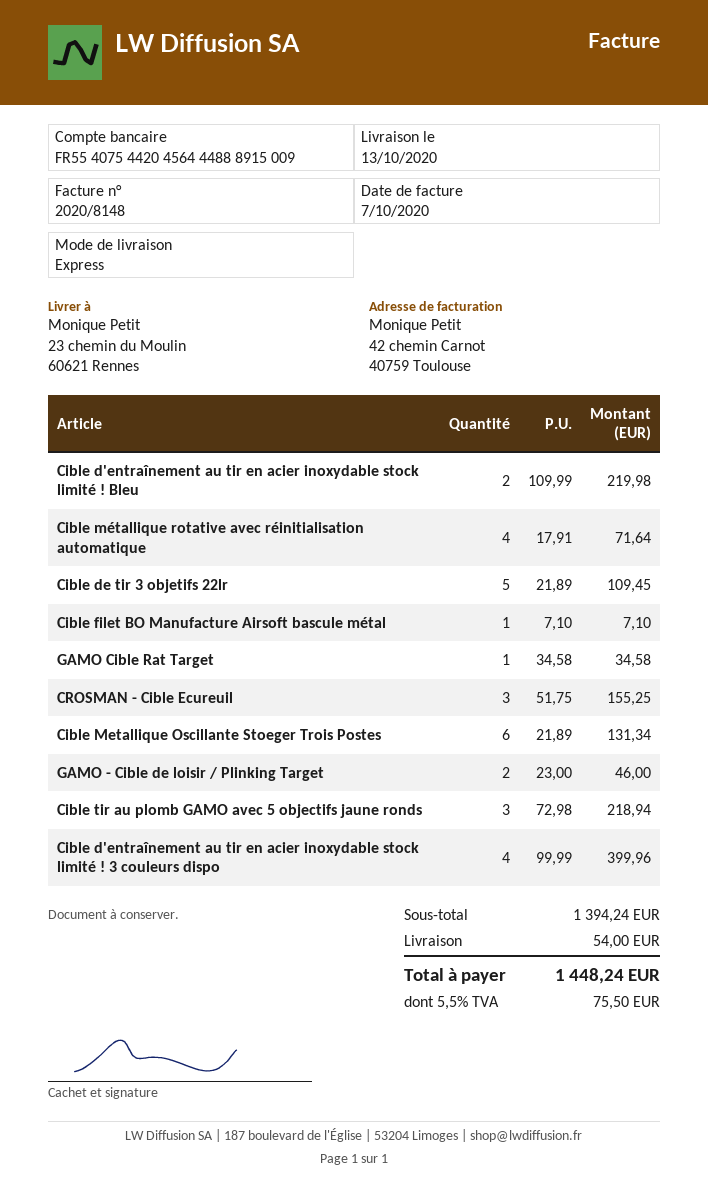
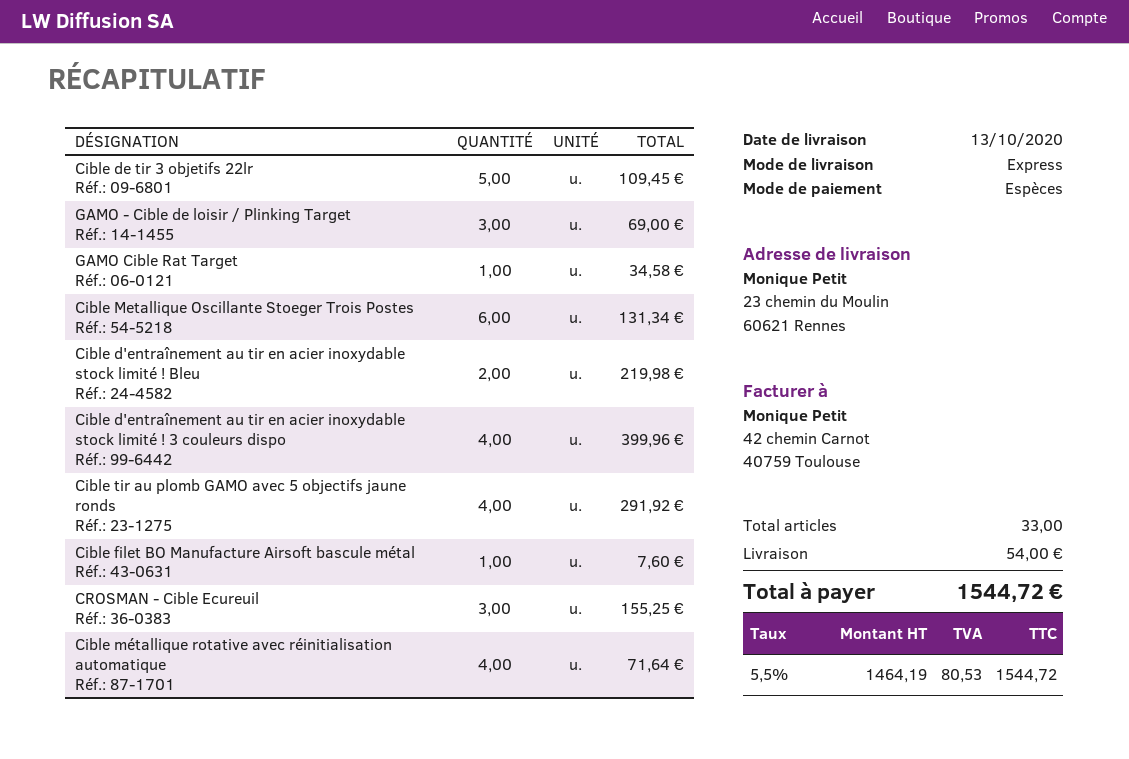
Cible filet BO Manufacture Airsoft bascule métal: 1 for 7.10 -> 1 for 7.60
GAMO - Cible de loisir / Plinking Target: 2 for 46.00 -> 3 for 69.00
Cible tir au plomb GAMO avec 5 objectifs jaune ronds: 3 for 218.94 -> 4 for 291.92
tax: 5.5% = 75.50 -> 5.5% = 80.53
total: 1448.24 -> 1544.72

